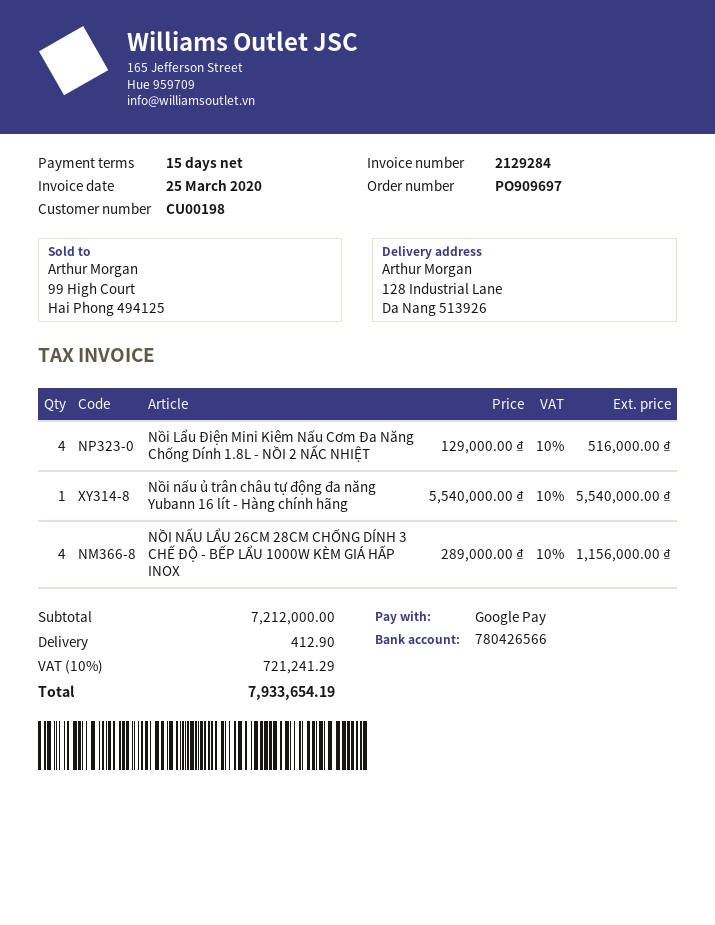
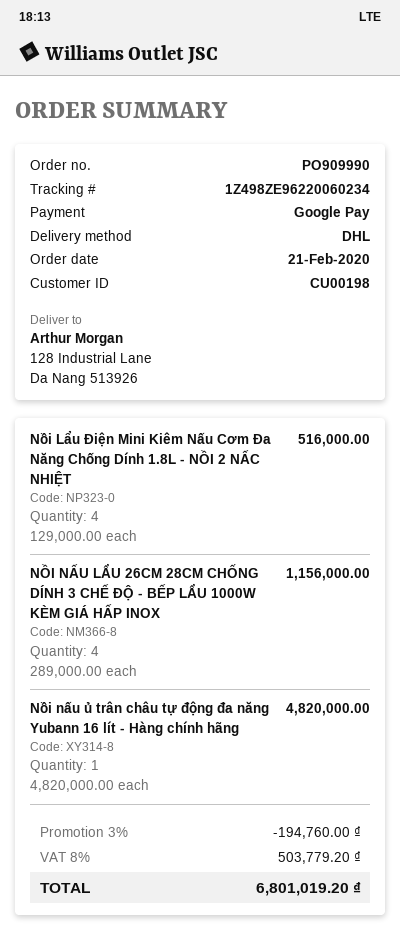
order number: PO909697 -> PO909990
Nồi nấu ủ trân châu tự động đa năng Yubann 16 lít - Hàng chính hãng: 1 x 5540000.00 = 5540000.00 -> 1 x 4820000.00 = 4820000.00
discount: none -> 3% = 194760.00
shipping: 412.90 -> none
tax: 10% = 721241.29 -> 8% = 503779.20
total: 7933654.19 -> 6801019.20

